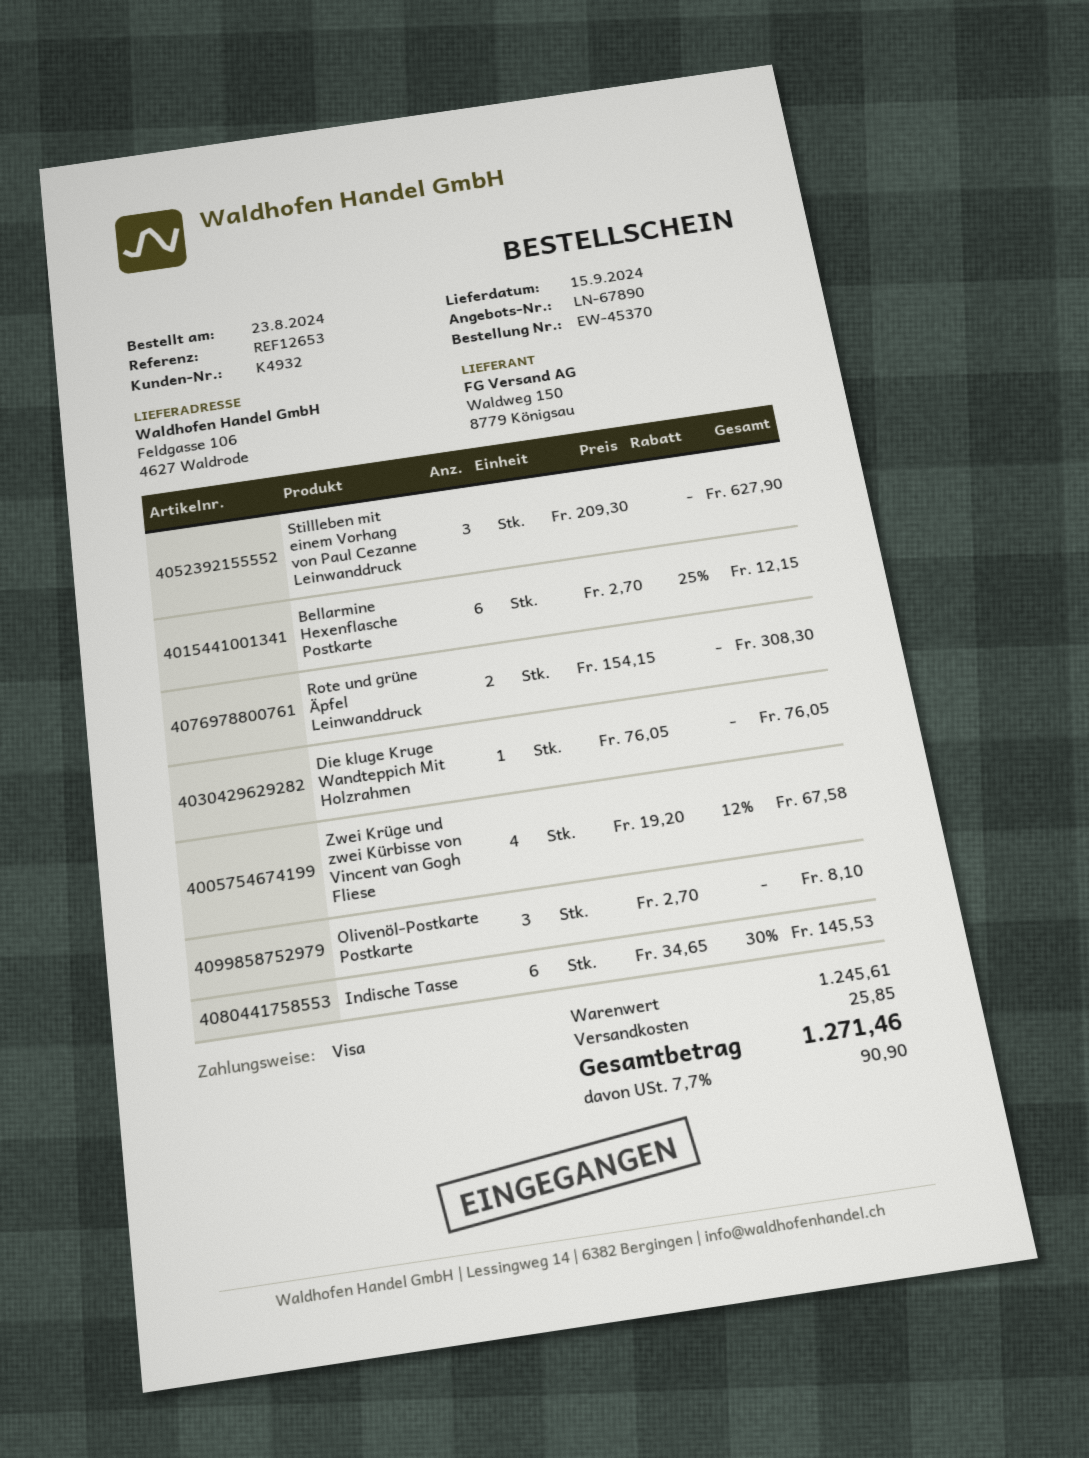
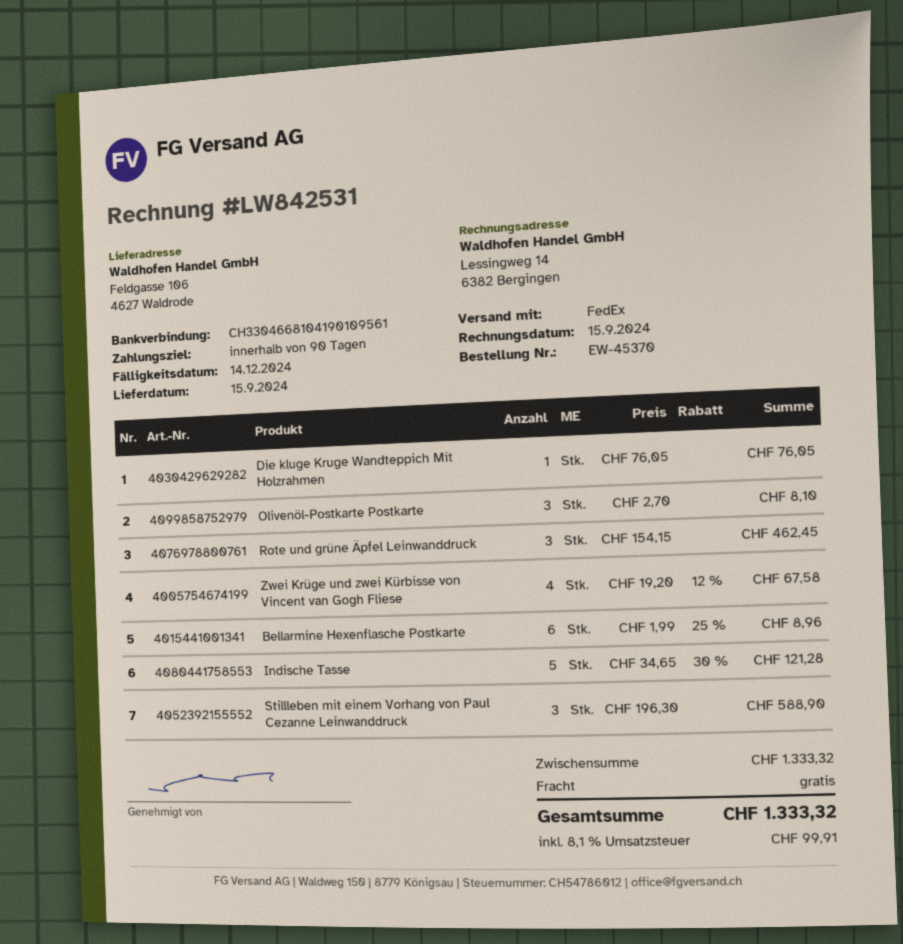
Stillleben mit einem Vorhang von Paul Cezanne Leinwanddruck: 3 x 209.30 = 627.90 -> 3 x 196.30 = 588.90
Bellarmine Hexenflasche Postkarte: 6 x 2.70 - 25% = 12.15 -> 6 x 1.99 - 25% = 8.96
Rote und grüne Äpfel Leinwanddruck: 2 x 154.15 = 308.30 -> 3 x 154.15 = 462.45
Indische Tasse: 6 x 34.65 - 30% = 145.53 -> 5 x 34.65 - 30% = 121.28
subtotal: 1245.61 -> 1333.32
shipping: 25.85 -> 0.00
tax: 7.7% = 90.90 -> 8.1% = 99.91
total: 1271.46 -> 1333.32

